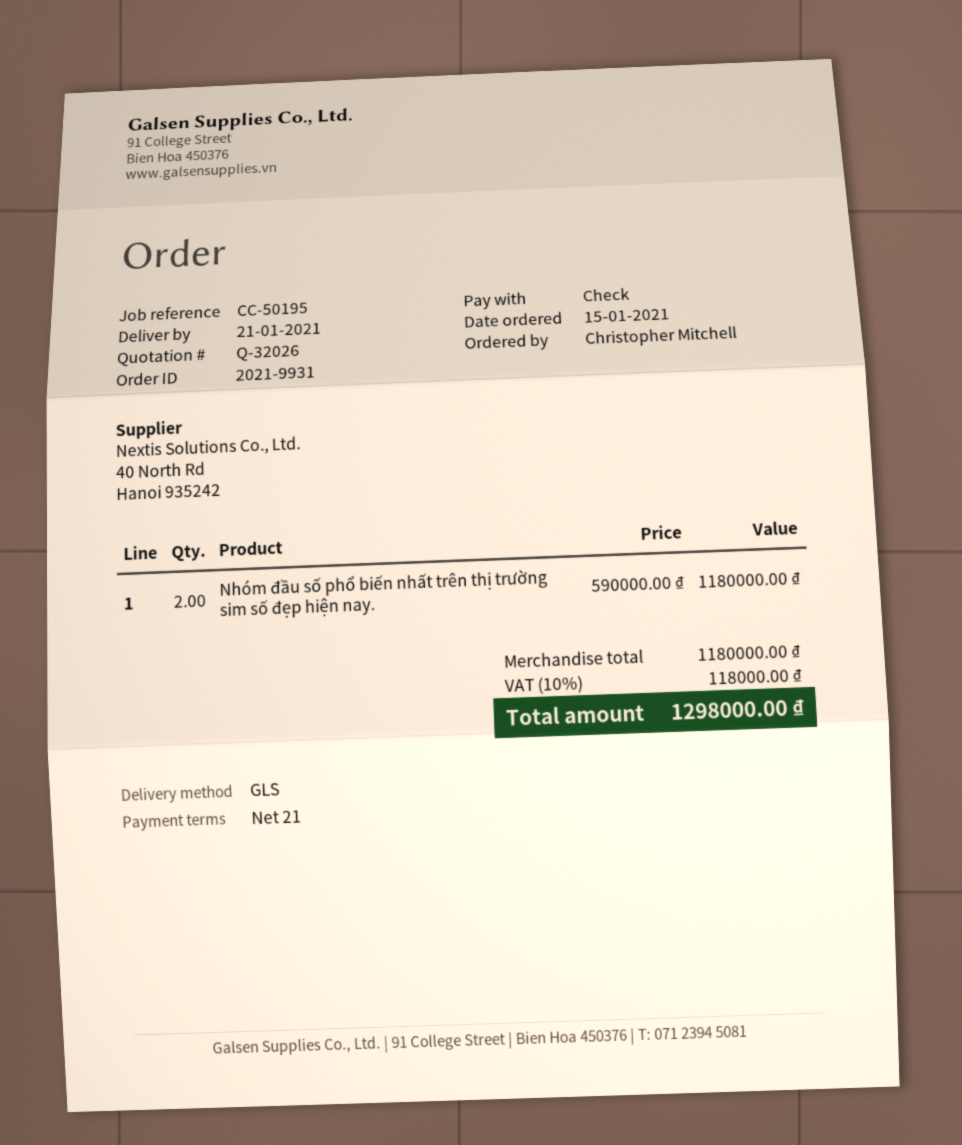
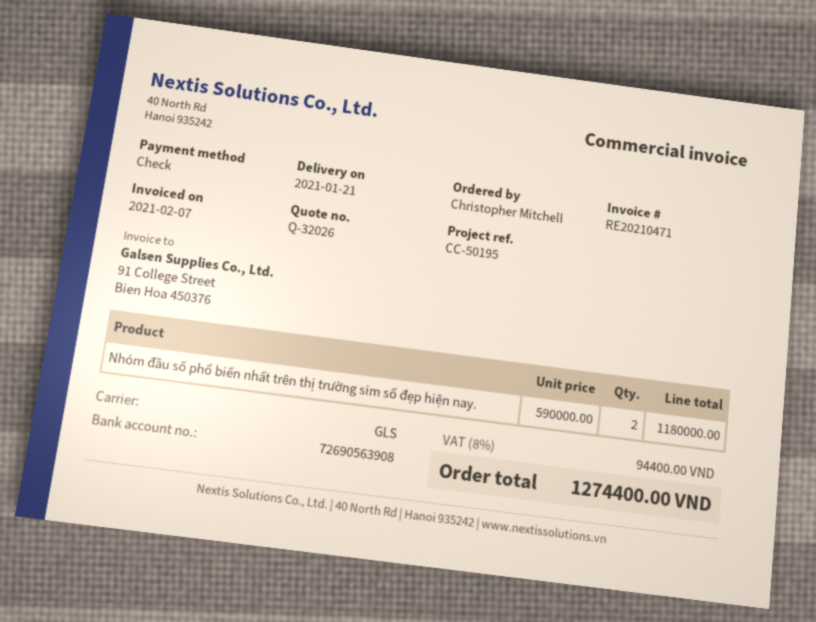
tax: 10% = 118000.00 -> 8% = 94400.00
total: 1298000.00 -> 1274400.00

